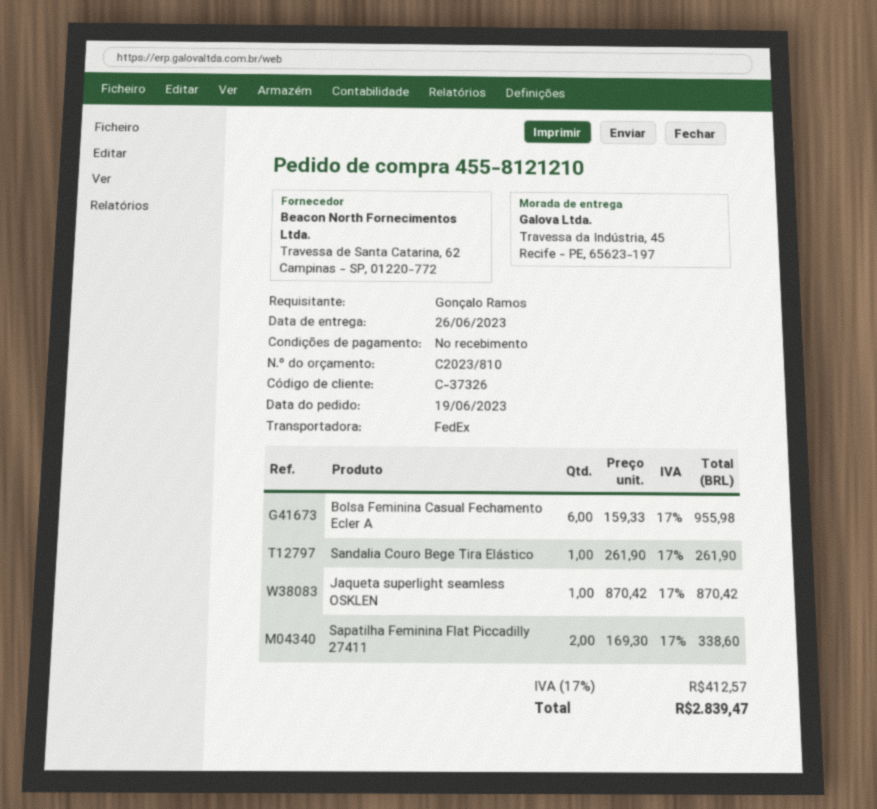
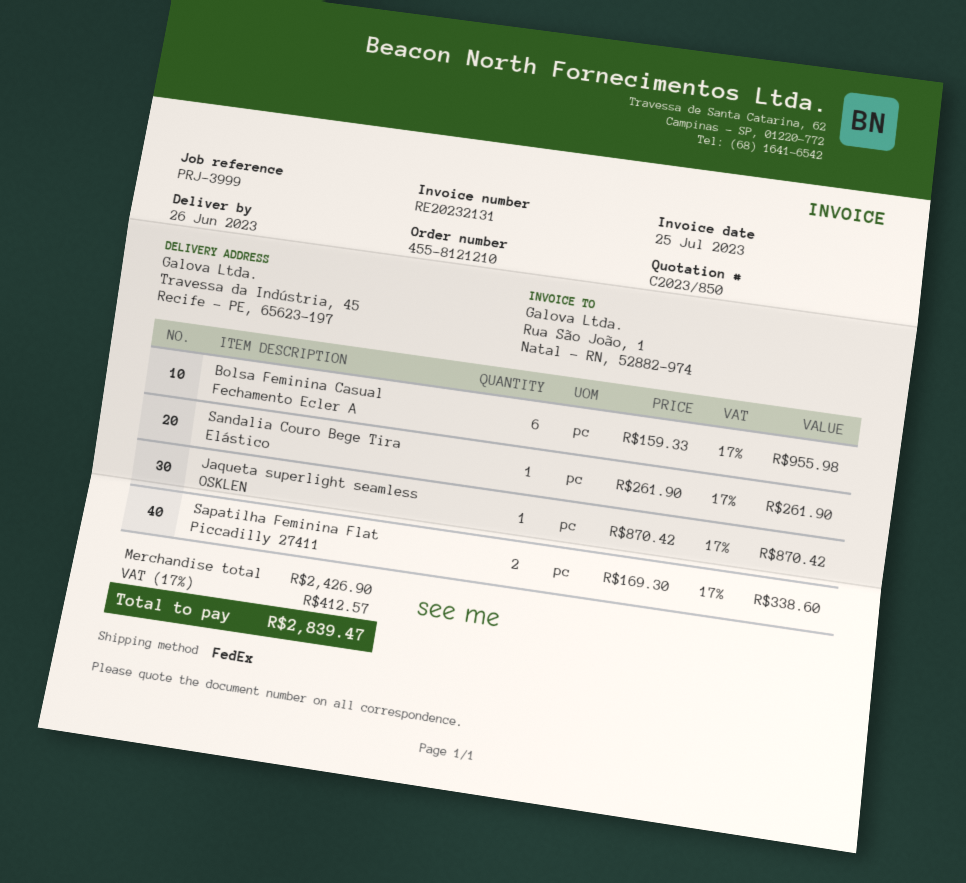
quote number: C2023/810 -> C2023/850

